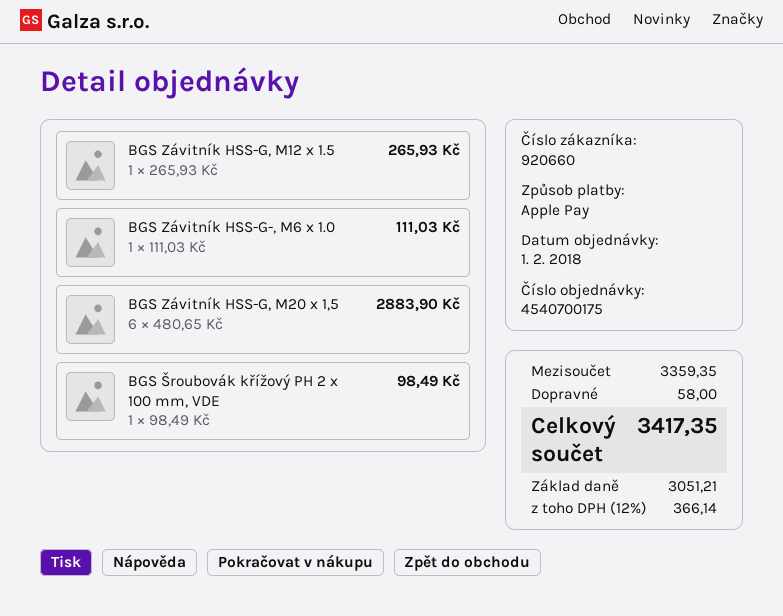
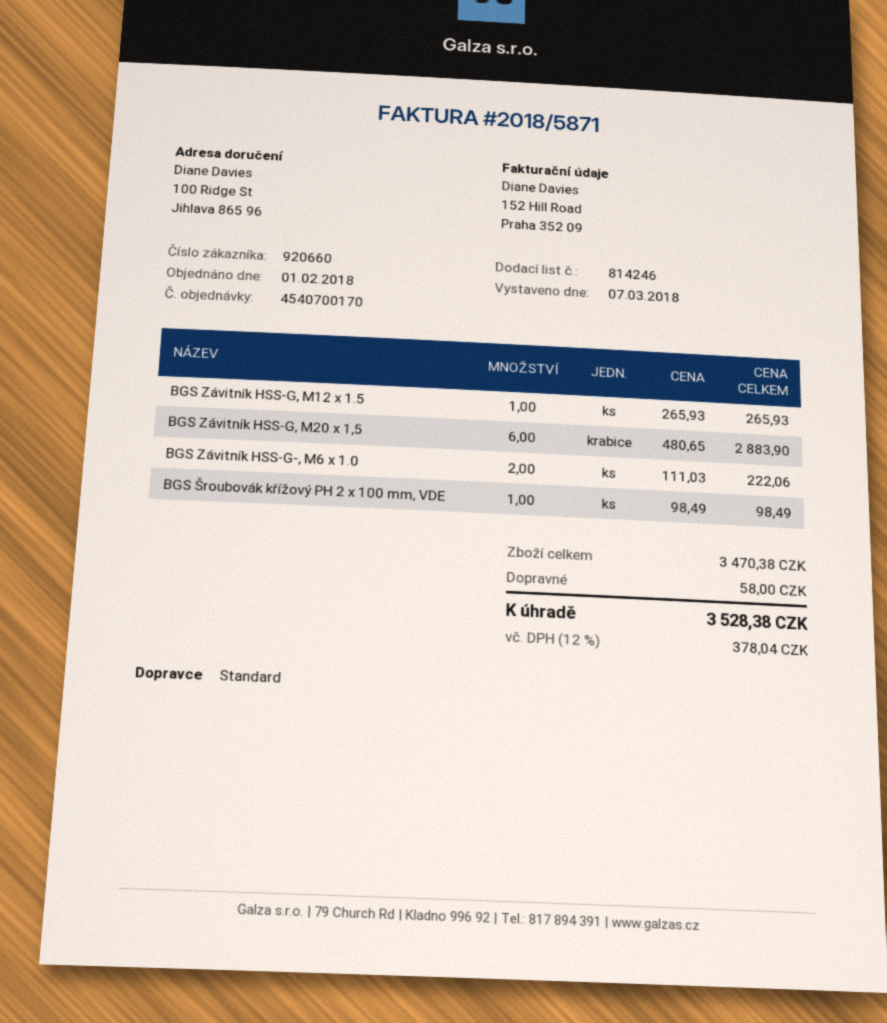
order number: 4540700175 -> 4540700170
BGS Závitník HSS-G-, M6 x 1.0: 1 x 111.03 = 111.03 -> 2 x 111.03 = 222.06
subtotal: 3359.35 -> 3470.38
tax: 12% = 366.14 -> 12% = 378.04
total: 3417.35 -> 3528.38

